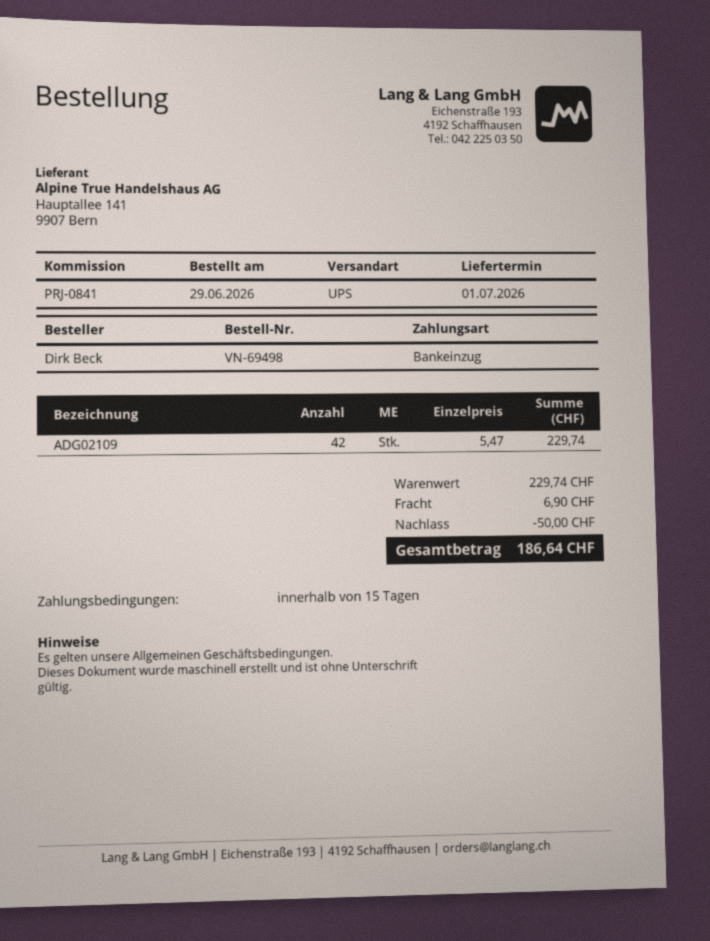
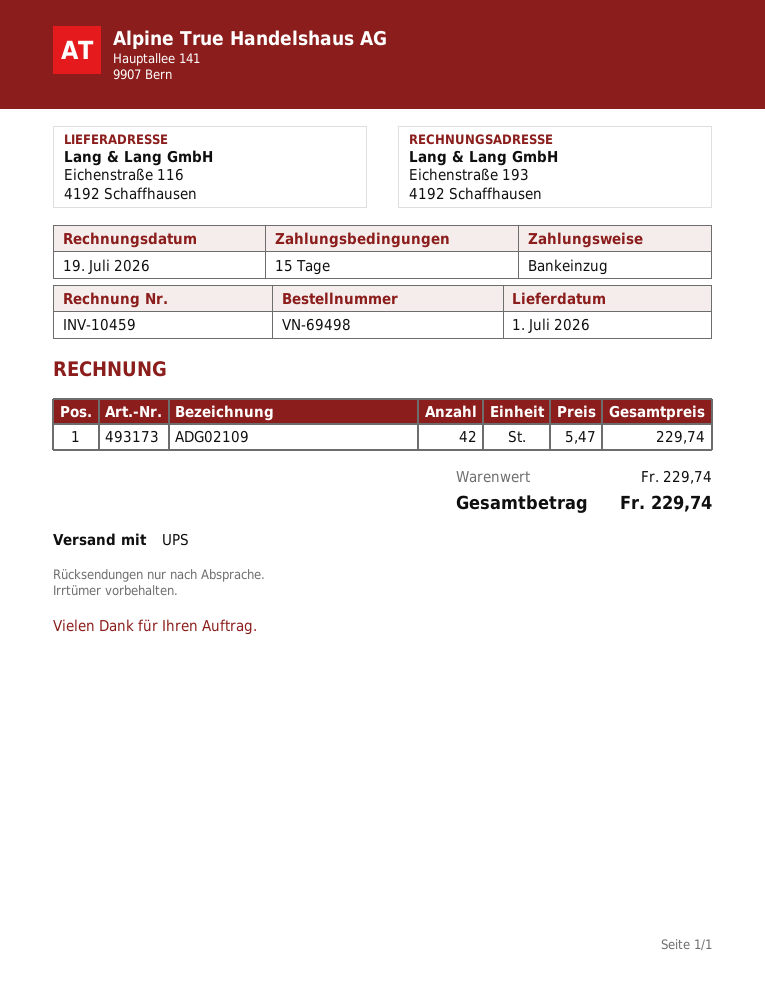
discount: 50.00 -> none
shipping: 6.90 -> none
total: 186.64 -> 229.74

